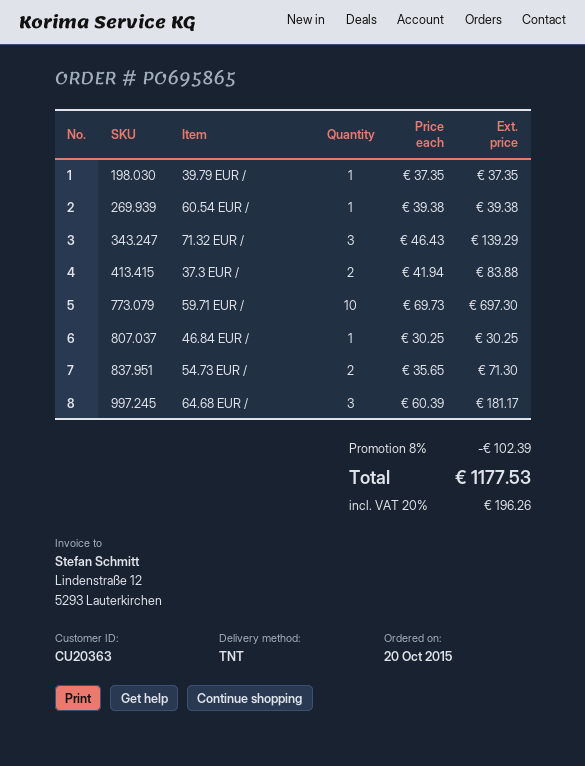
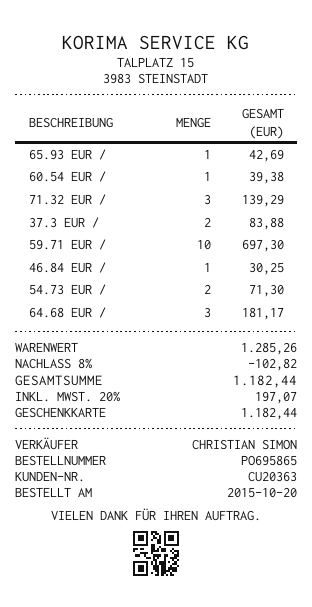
39.79 EUR /: 1 for 37.35 -> none
65.93 EUR /: none -> 1 for 42.69
discount: 8% = 102.39 -> 8% = 102.82
tax: 20% = 196.26 -> 20% = 197.07
total: 1177.53 -> 1182.44

